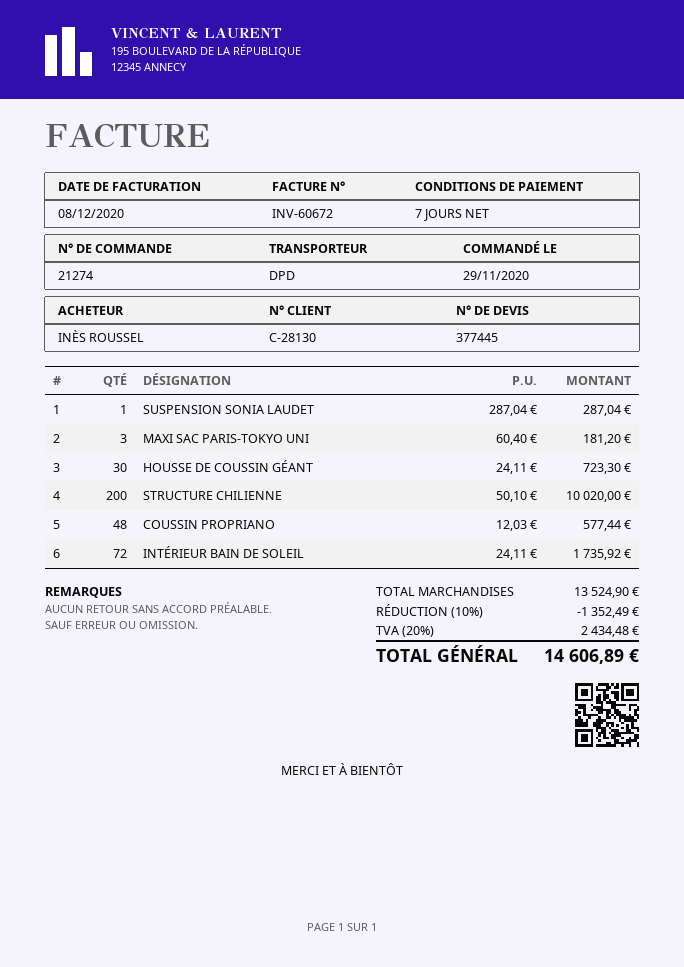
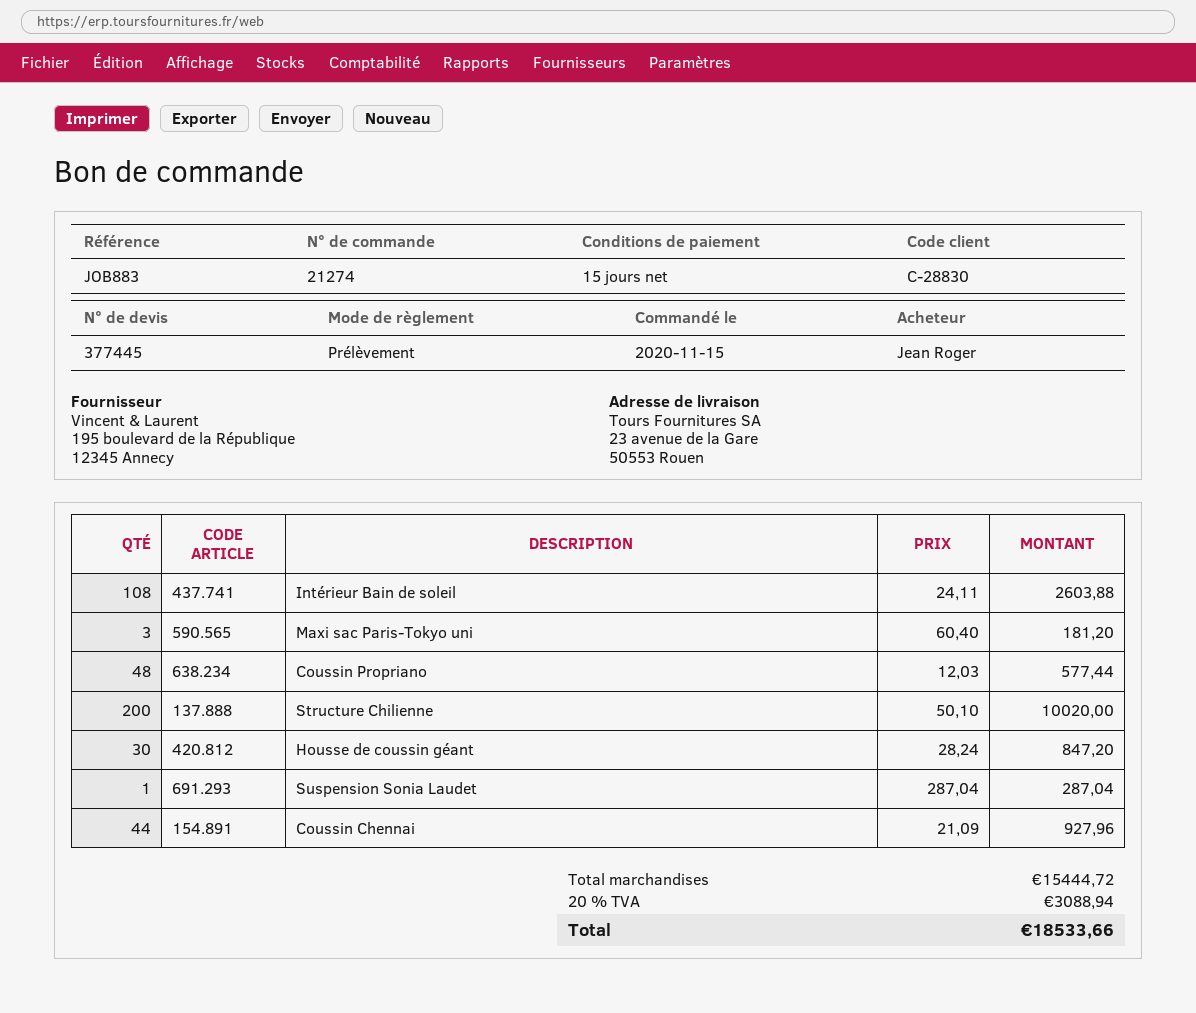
order date: 2020-11-29 -> 2020-11-15
payment terms: 7 days -> 15 days
customer number: C-28130 -> C-28830
ordered by: INÈS ROUSSEL -> Jean Roger
HOUSSE DE COUSSIN GÉANT: 30 x 24.11 = 723.30 -> 30 x 28.24 = 847.20
INTÉRIEUR BAIN DE SOLEIL: 72 x 24.11 = 1735.92 -> 108 x 24.11 = 2603.88
Coussin Chennai: none -> 44 x 21.09 = 927.96
subtotal: 13524.90 -> 15444.72
discount: 10% = 1352.49 -> none
tax: 20% = 2434.48 -> 20% = 3088.94
total: 14606.89 -> 18533.66

